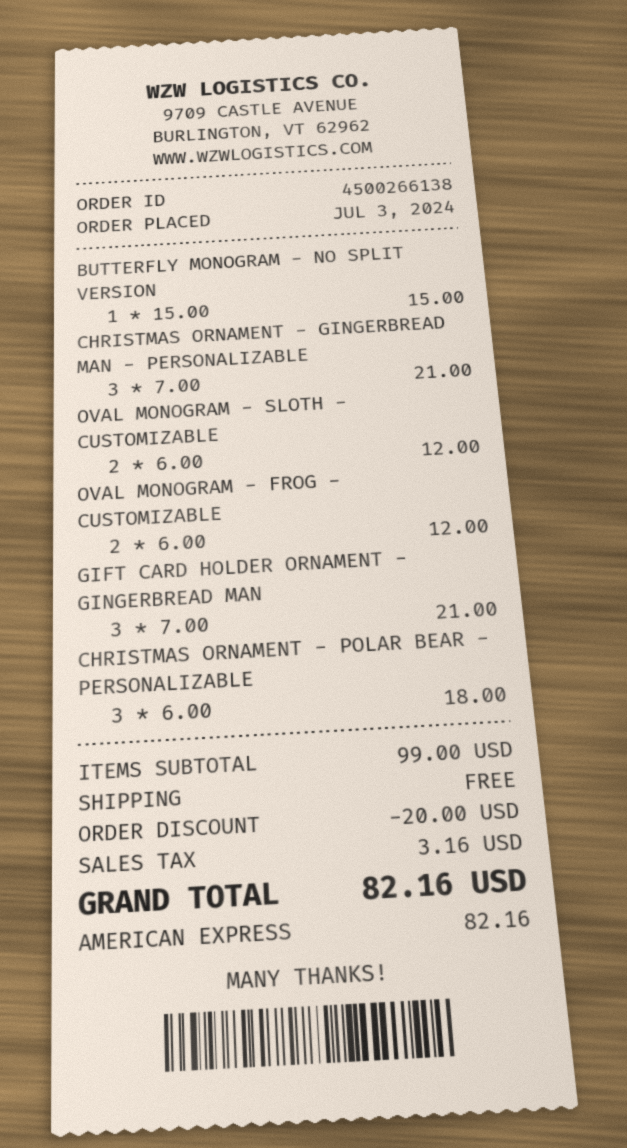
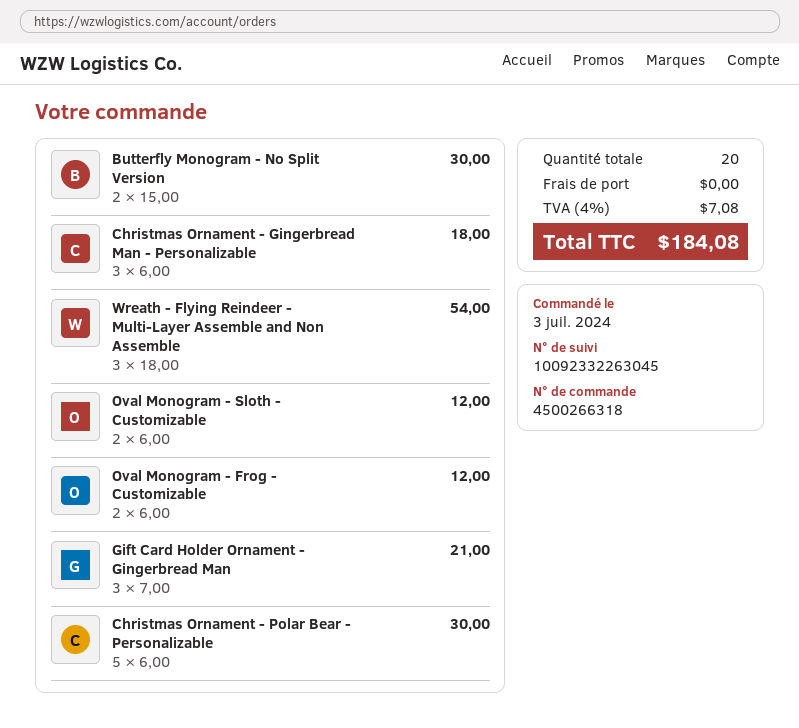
order number: 4500266138 -> 4500266318
BUTTERFLY MONOGRAM - NO SPLIT VERSION: 1 x 15.00 = 15.00 -> 2 x 15.00 = 30.00
CHRISTMAS ORNAMENT - GINGERBREAD MAN - PERSONALIZABLE: 3 x 7.00 = 21.00 -> 3 x 6.00 = 18.00
CHRISTMAS ORNAMENT - POLAR BEAR - PERSONALIZABLE: 3 x 6.00 = 18.00 -> 5 x 6.00 = 30.00
Wreath - Flying Reindeer - Multi-Layer Assemble and Non Assemble: none -> 3 x 18.00 = 54.00
discount: 20.00 -> none
tax: 3.16 -> 7.08
total: 82.16 -> 184.08

